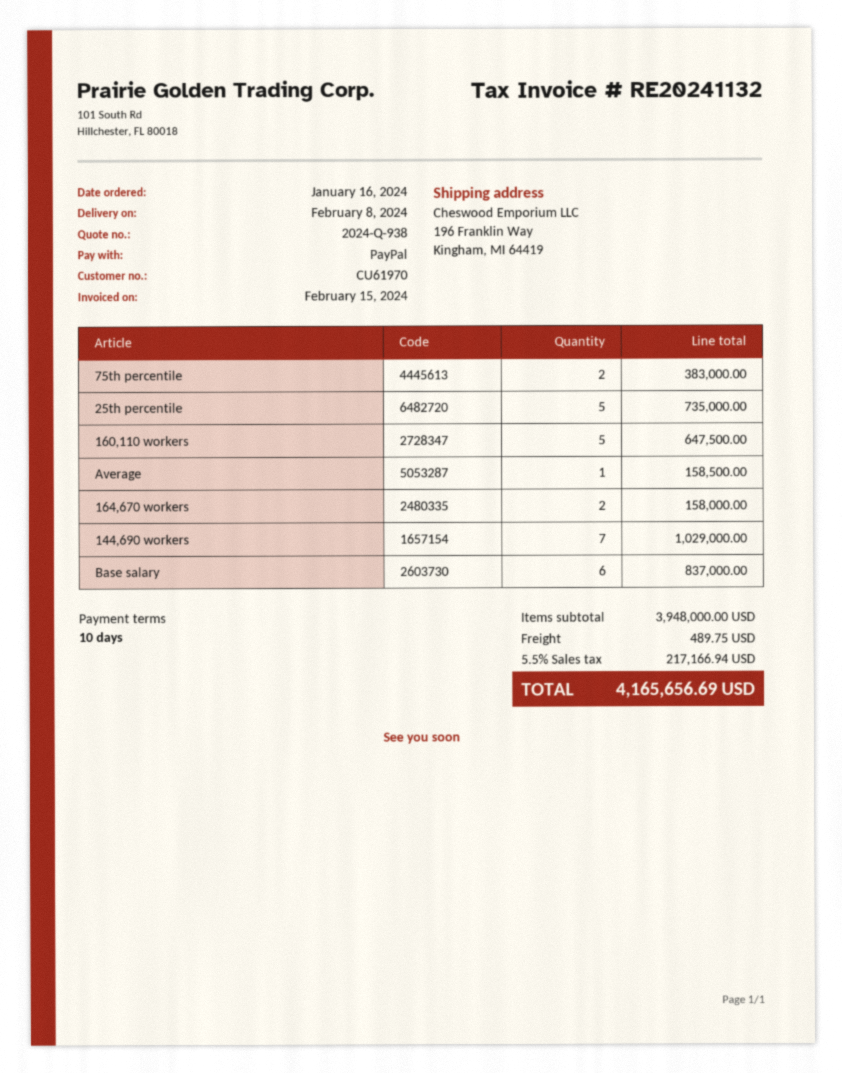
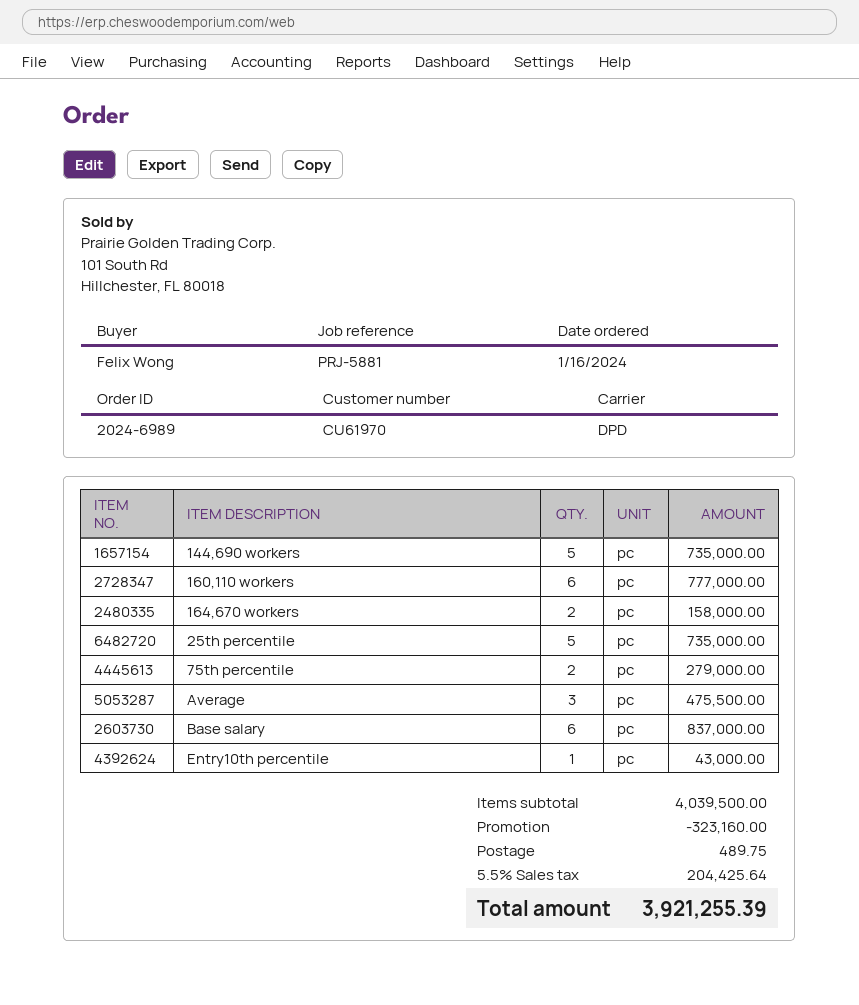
75th percentile: 2 for 383000.00 -> 2 for 279000.00
160,110 workers: 5 for 647500.00 -> 6 for 777000.00
Average: 1 for 158500.00 -> 3 for 475500.00
144,690 workers: 7 for 1029000.00 -> 5 for 735000.00
Entry10th percentile: none -> 1 for 43000.00
subtotal: 3948000.00 -> 4039500.00
discount: none -> 323160.00
tax: 5.5% = 217166.94 -> 5.5% = 204425.64
total: 4165656.69 -> 3921255.39

